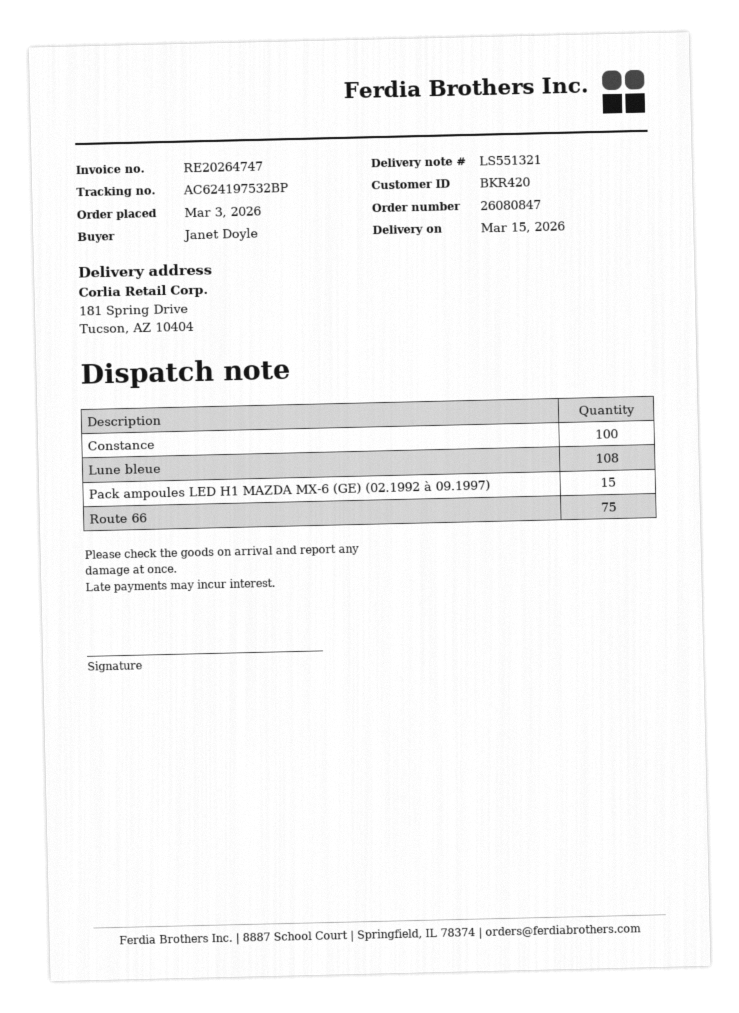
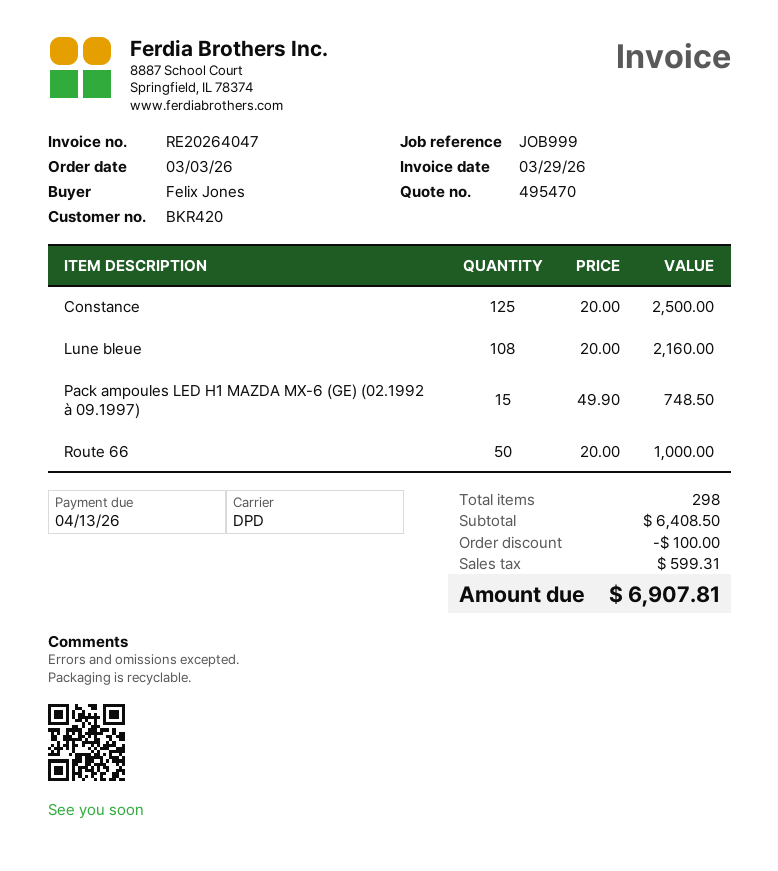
invoice number: RE20264747 -> RE20264047
ordered by: Janet Doyle -> Felix Jones
Constance: 100 -> 125
Route 66: 75 -> 50

